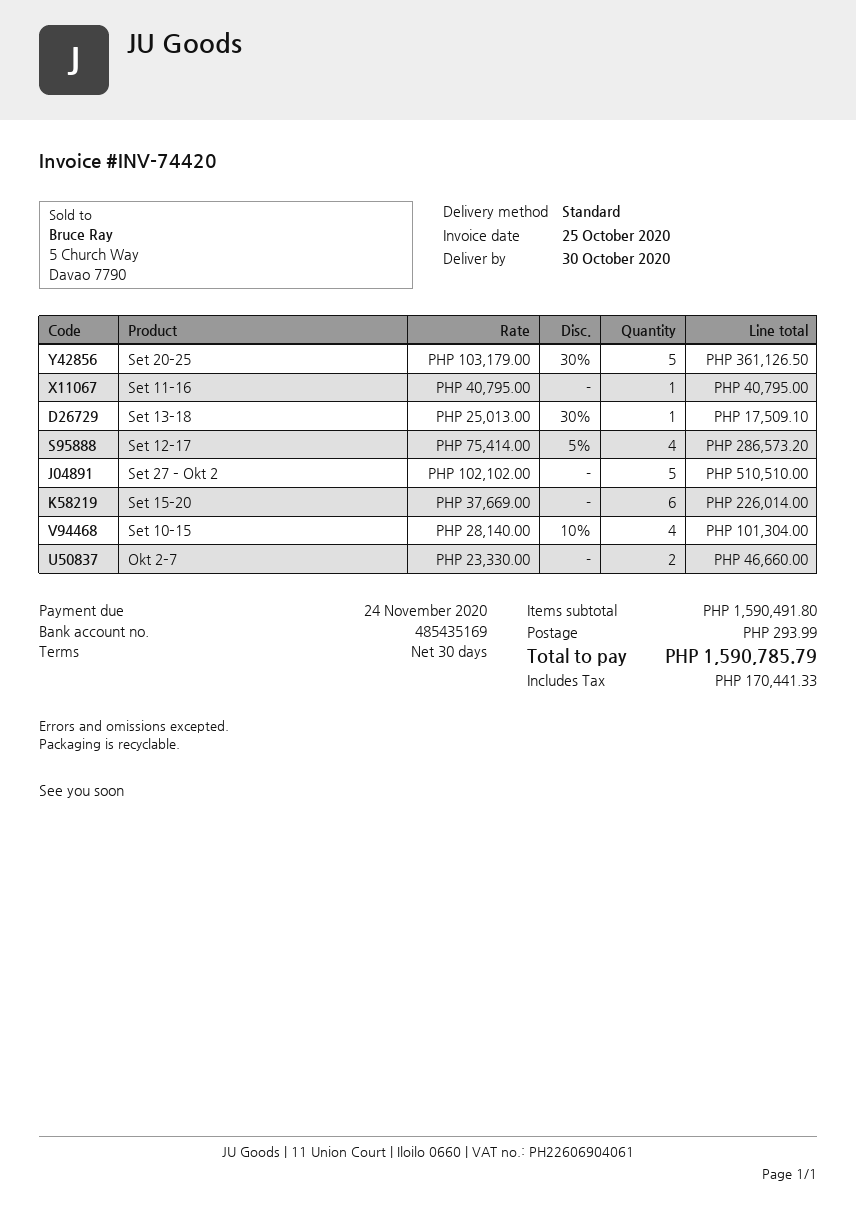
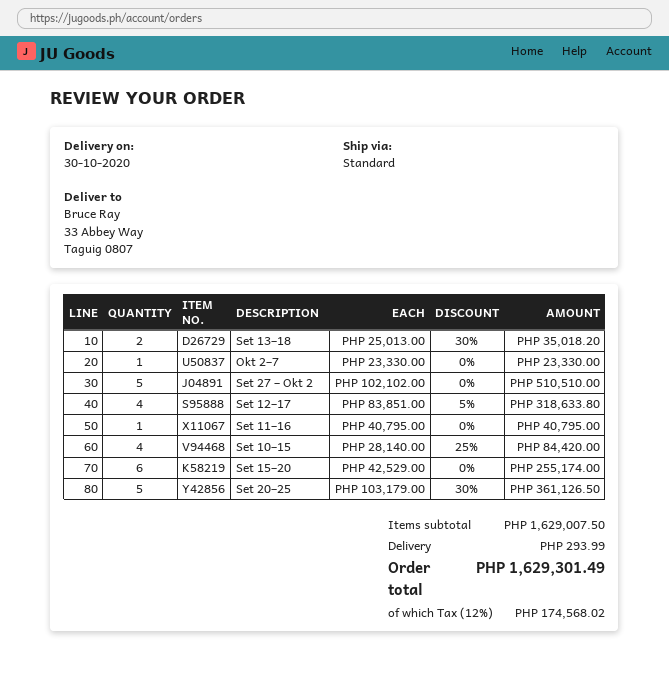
Set 13–18: 1 x 25013.00 - 30% = 17509.10 -> 2 x 25013.00 - 30% = 35018.20
Set 12–17: 4 x 75414.00 - 5% = 286573.20 -> 4 x 83851.00 - 5% = 318633.80
Set 15–20: 6 x 37669.00 = 226014.00 -> 6 x 42529.00 = 255174.00
Set 10–15: 4 x 28140.00 - 10% = 101304.00 -> 4 x 28140.00 - 25% = 84420.00
Okt 2–7: 2 x 23330.00 = 46660.00 -> 1 x 23330.00 = 23330.00
subtotal: 1590491.80 -> 1629007.50
tax: 170441.33 -> 174568.02
total: 1590785.79 -> 1629301.49

